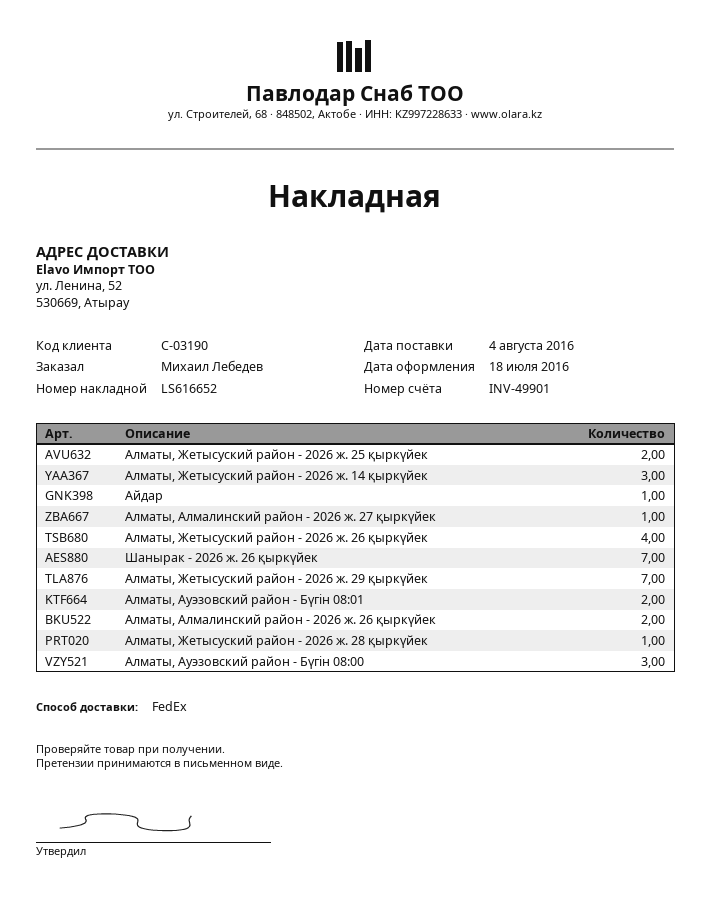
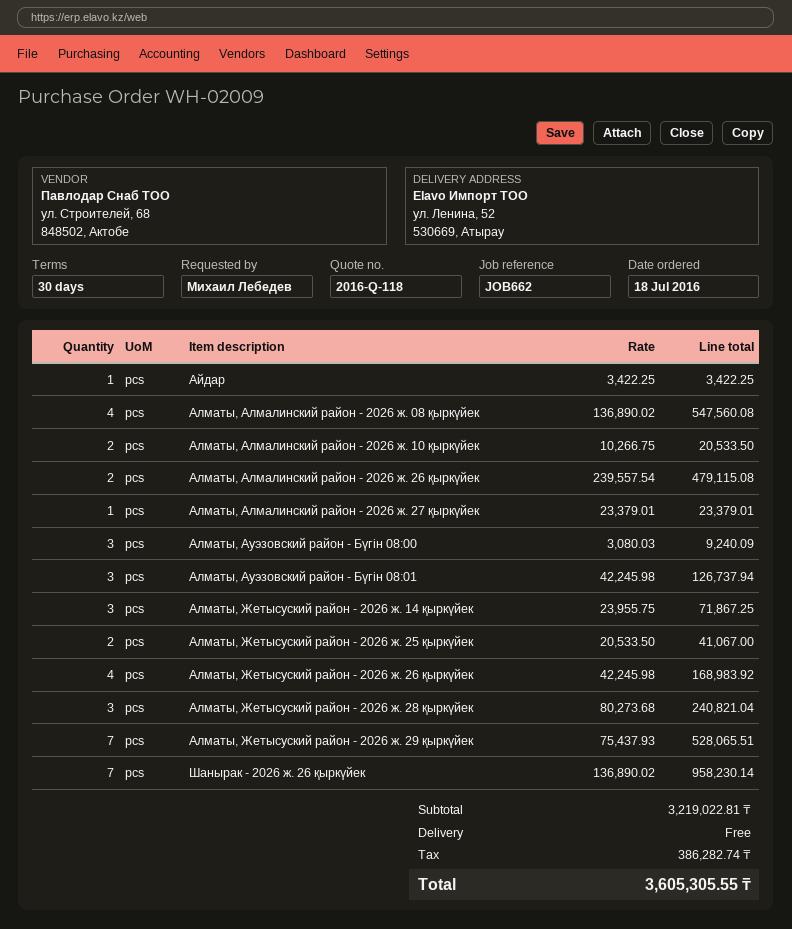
Алматы, Ауэзовский район - Бүгін 08:01: 2 -> 3
Алматы, Жетысуский район - 2026 ж. 28 қыркүйек: 1 -> 3
Алматы, Алмалинский район - 2026 ж. 08 қыркүйек: none -> 4
Алматы, Алмалинский район - 2026 ж. 10 қыркүйек: none -> 2

